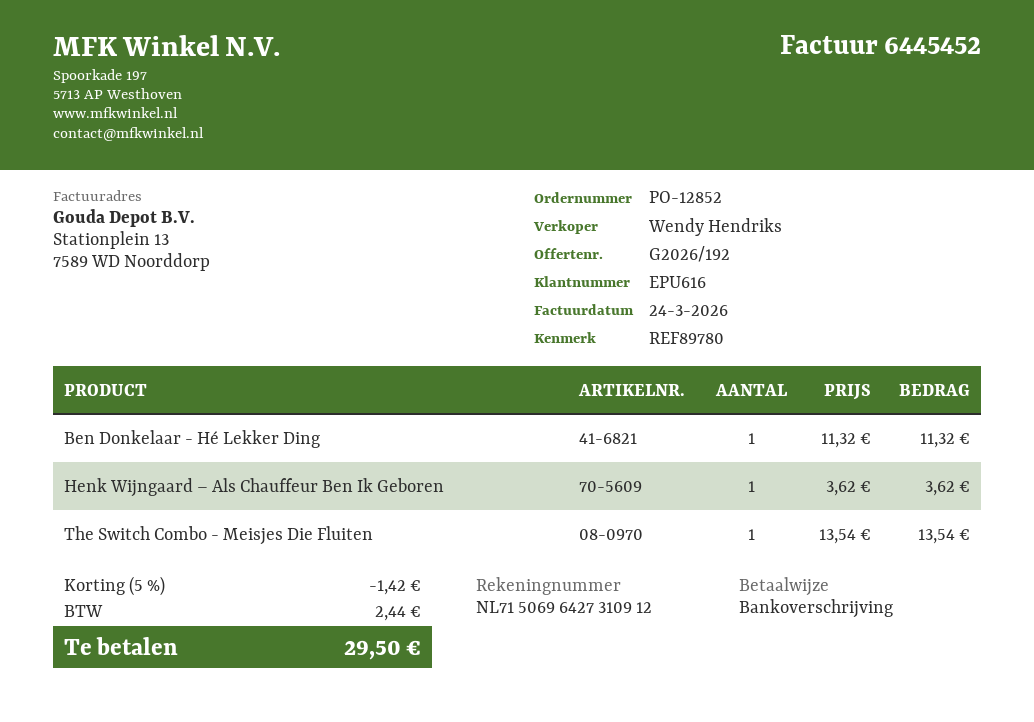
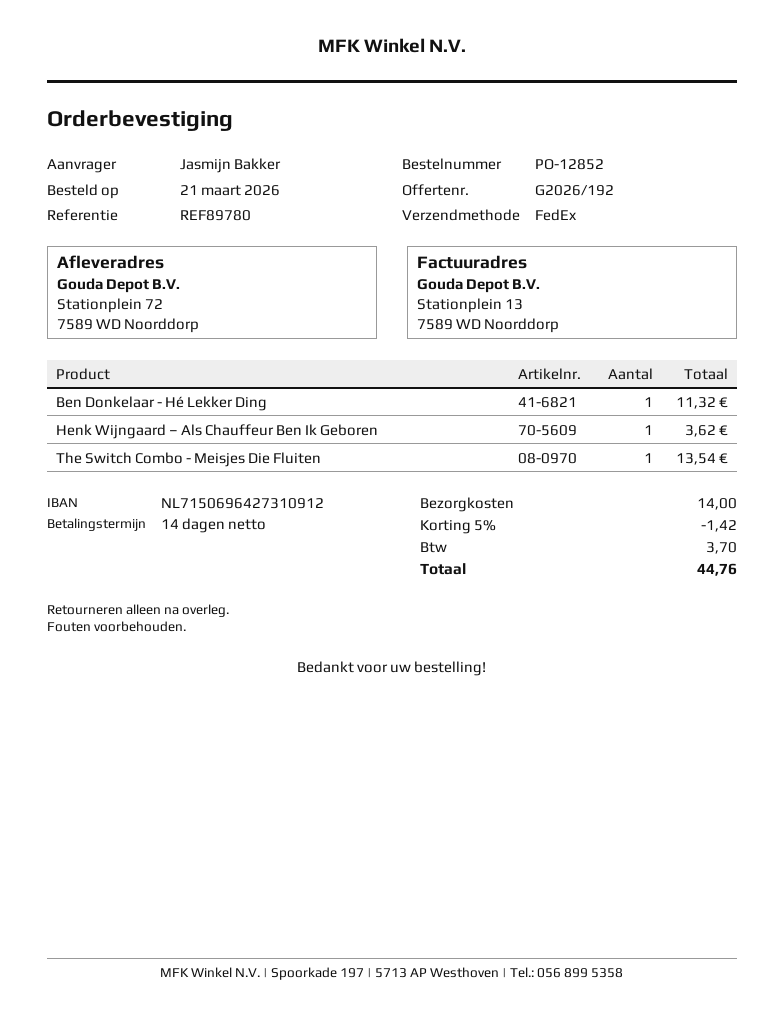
shipping: none -> 14.00
tax: 2.44 -> 3.70
total: 29.50 -> 44.76

